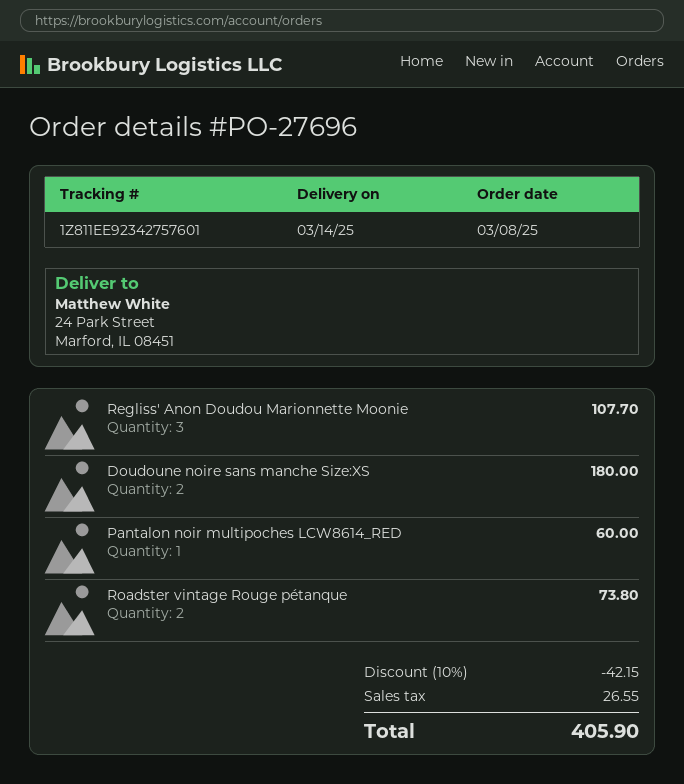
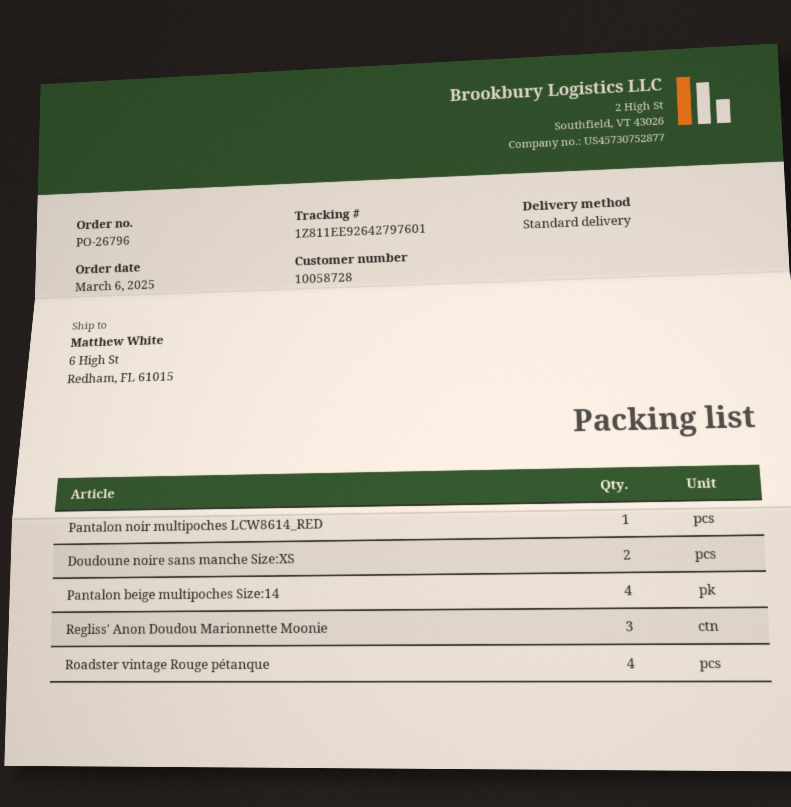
order number: PO-27696 -> PO-26796
order date: 2025-03-08 -> 2025-03-06
tracking number: 1Z811EE92342757601 -> 1Z811EE92642797601
ship to: 24 Park Street, Marford, IL 08451 -> 6 High St, Redham, FL 61015
Roadster vintage Rouge pétanque: 2 -> 4
Pantalon beige multipoches Size:14: none -> 4

